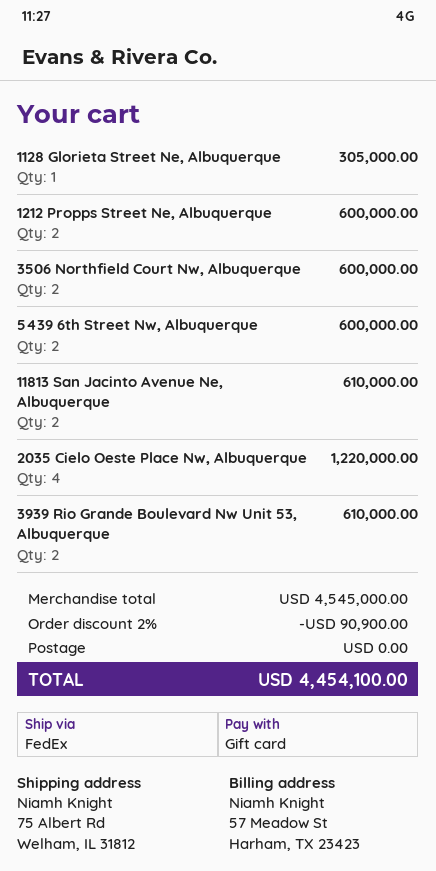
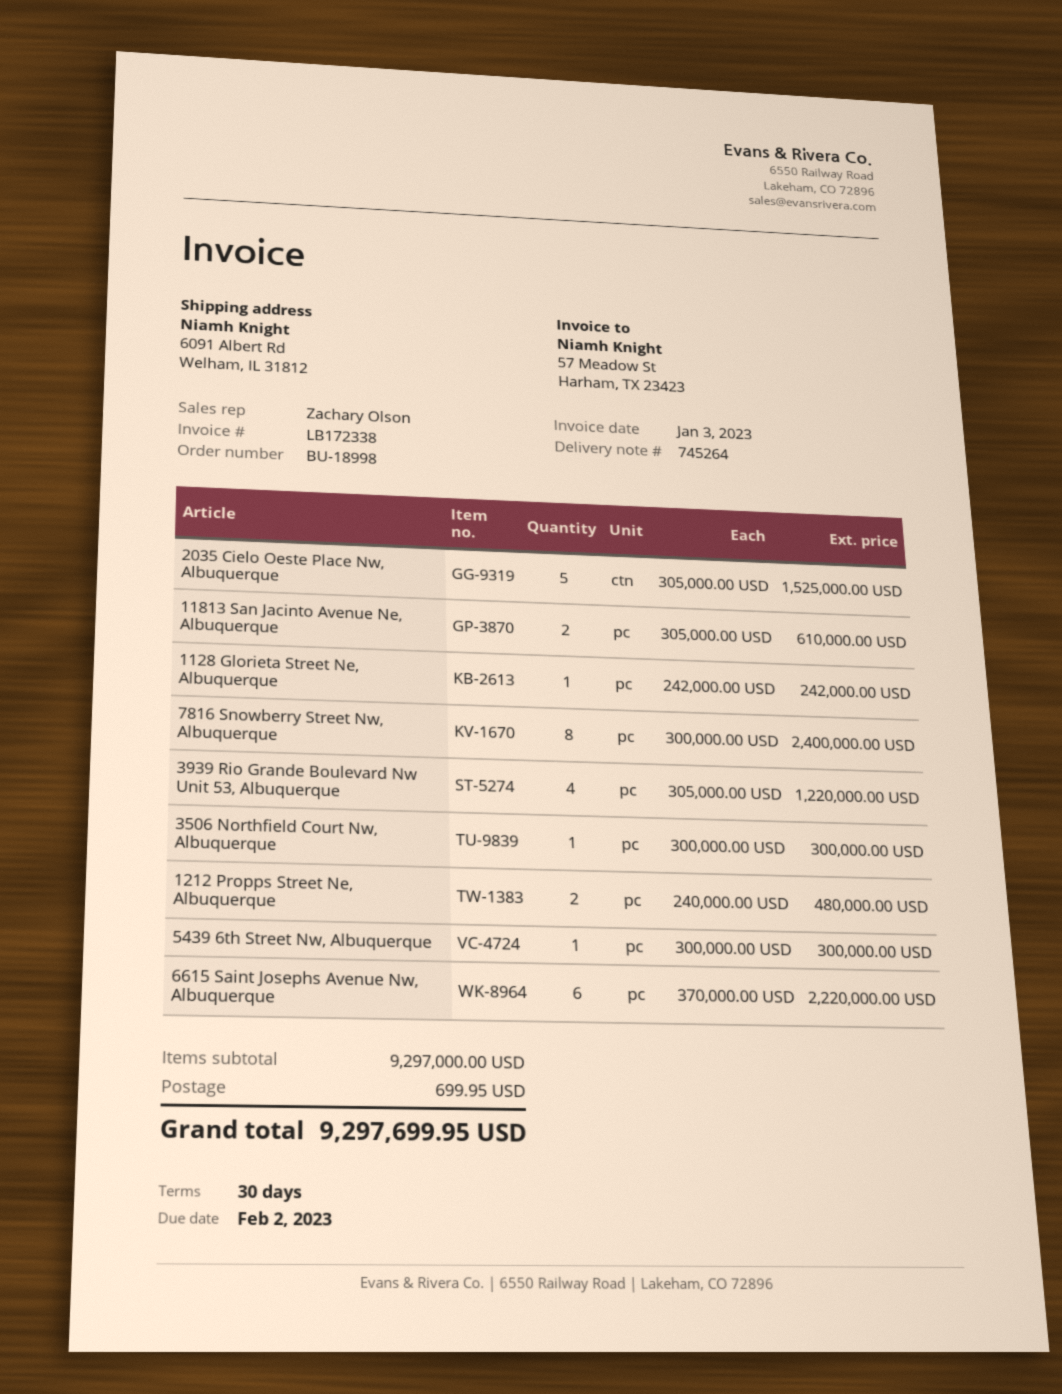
ship to: 75 Albert Rd, Welham, IL 31812 -> 6091 Albert Rd, Welham, IL 31812
1128 Glorieta Street Ne, Albuquerque: 1 for 305000.00 -> 1 for 242000.00
1212 Propps Street Ne, Albuquerque: 2 for 600000.00 -> 2 for 480000.00
3506 Northfield Court Nw, Albuquerque: 2 for 600000.00 -> 1 for 300000.00
5439 6th Street Nw, Albuquerque: 2 for 600000.00 -> 1 for 300000.00
2035 Cielo Oeste Place Nw, Albuquerque: 4 for 1220000.00 -> 5 for 1525000.00
3939 Rio Grande Boulevard Nw Unit 53, Albuquerque: 2 for 610000.00 -> 4 for 1220000.00
7816 Snowberry Street Nw, Albuquerque: none -> 8 for 2400000.00
6615 Saint Josephs Avenue Nw, Albuquerque: none -> 6 for 2220000.00
subtotal: 4545000.00 -> 9297000.00
discount: 2% = 90900.00 -> none
shipping: 0.00 -> 699.95
total: 4454100.00 -> 9297699.95

